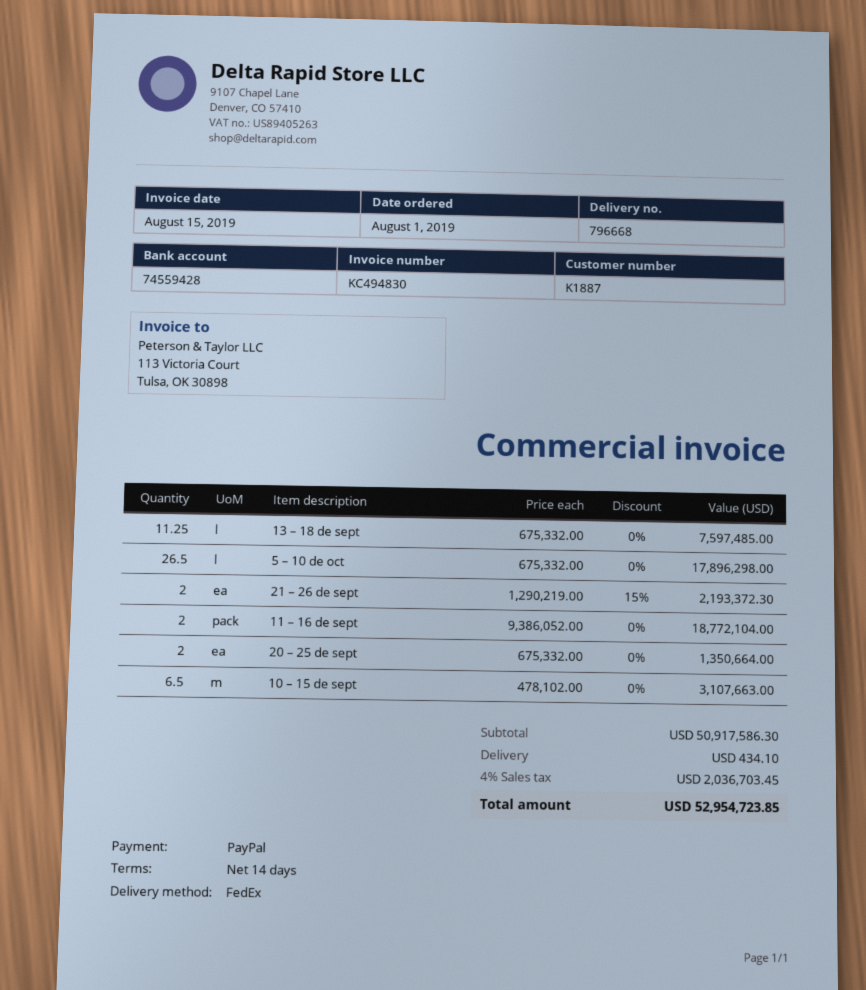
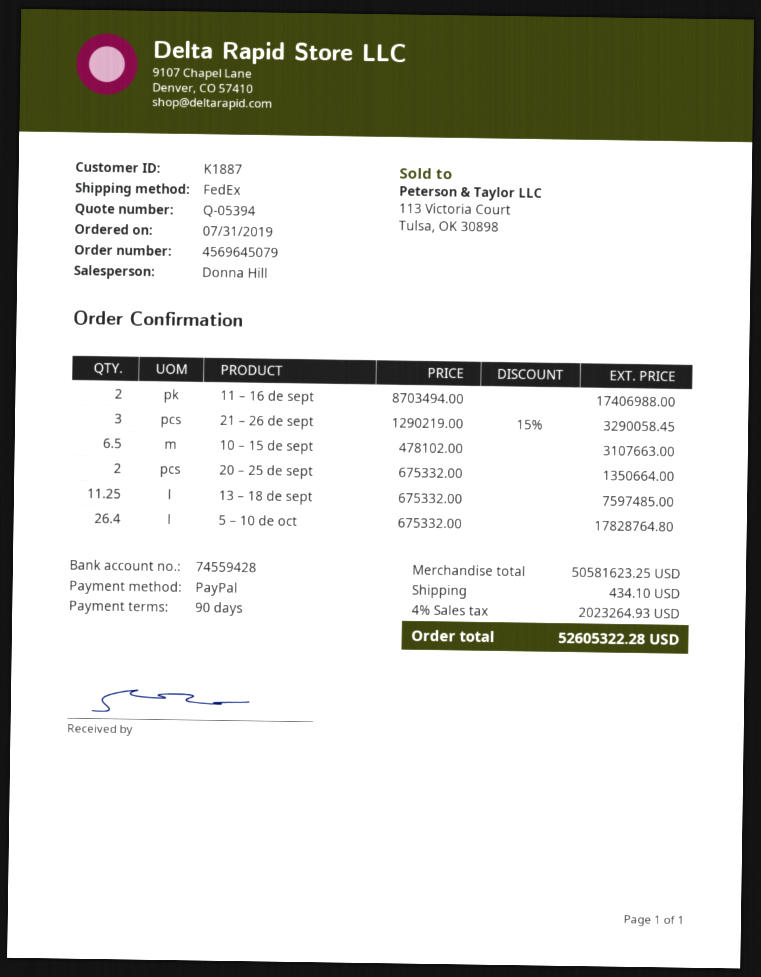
order date: 2019-08-01 -> 2019-07-31
payment terms: 14 days -> 90 days
5 – 10 de oct: 26.5 x 675332.00 = 17896298.00 -> 26.4 x 675332.00 = 17828764.80
21 – 26 de sept: 2 x 1290219.00 - 15% = 2193372.30 -> 3 x 1290219.00 - 15% = 3290058.45
11 – 16 de sept: 2 x 9386052.00 = 18772104.00 -> 2 x 8703494.00 = 17406988.00
subtotal: 50917586.30 -> 50581623.25
tax: 4% = 2036703.45 -> 4% = 2023264.93
total: 52954723.85 -> 52605322.28

